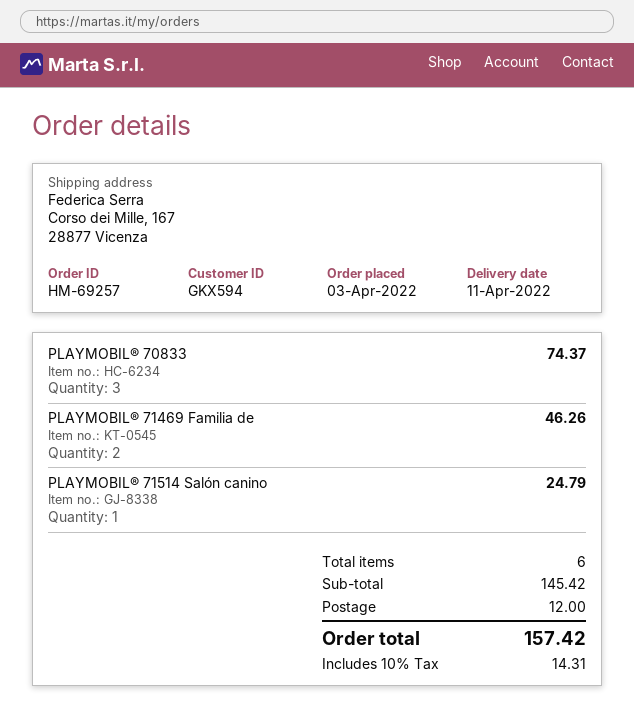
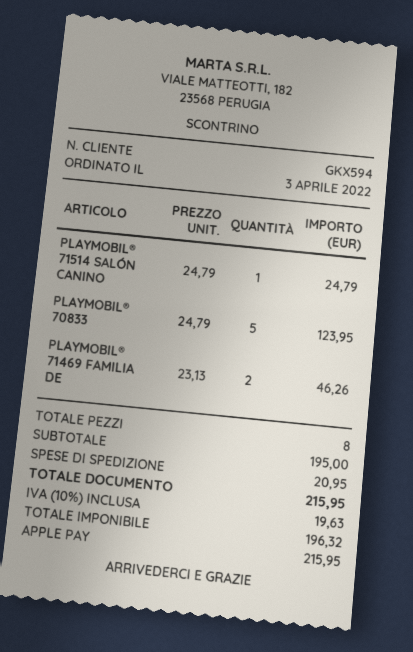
PLAYMOBIL® 70833: 3 for 74.37 -> 5 for 123.95
total quantity: 6 -> 8
subtotal: 145.42 -> 195.00
shipping: 12.00 -> 20.95
tax: 10% = 14.31 -> 10% = 19.63
total: 157.42 -> 215.95

